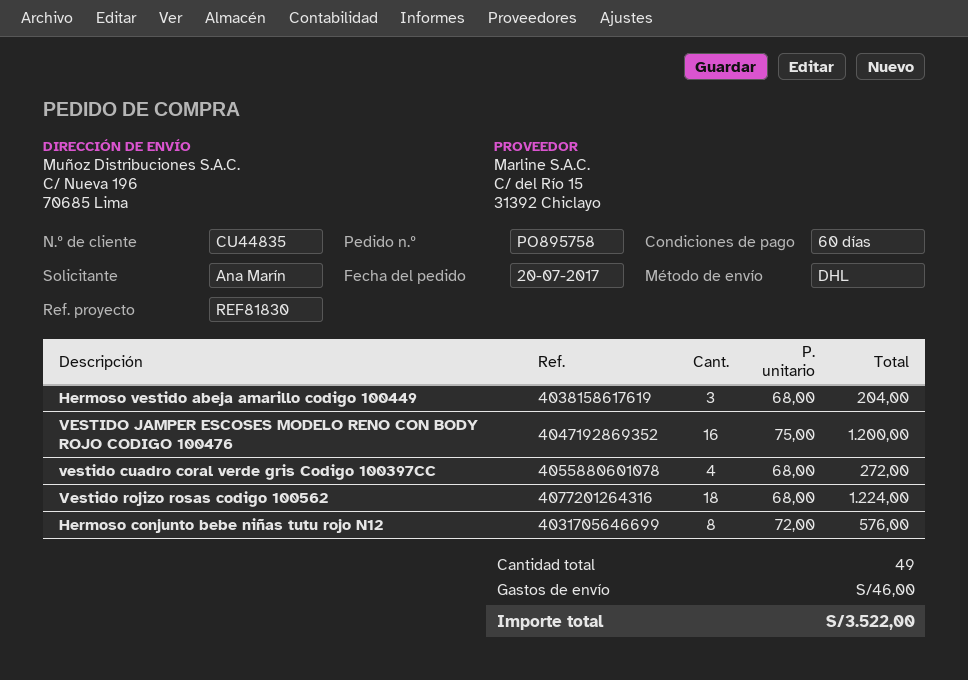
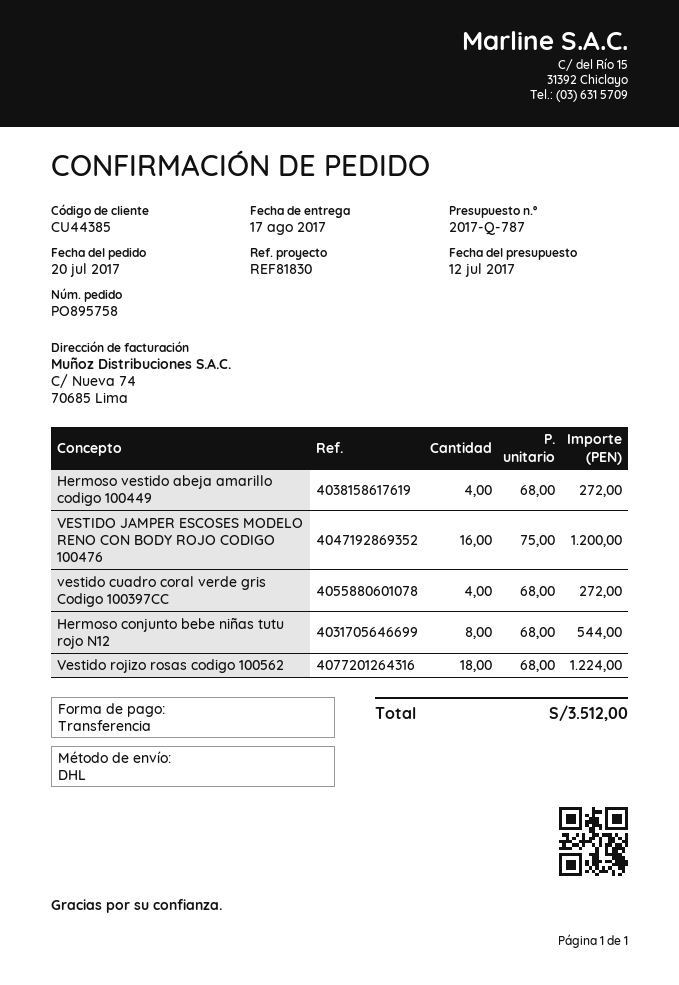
customer number: CU44835 -> CU44385
Hermoso vestido abeja amarillo codigo 100449: 3 x 68.00 = 204.00 -> 4 x 68.00 = 272.00
Hermoso conjunto bebe niñas tutu rojo N12: 8 x 72.00 = 576.00 -> 8 x 68.00 = 544.00
shipping: 46.00 -> none
total: 3522.00 -> 3512.00

